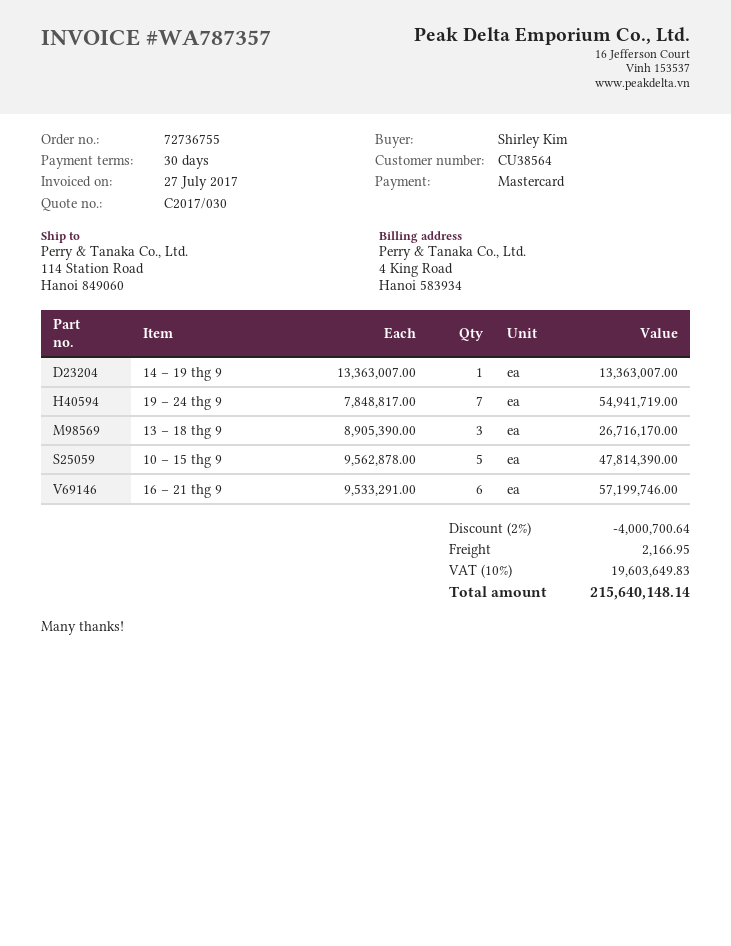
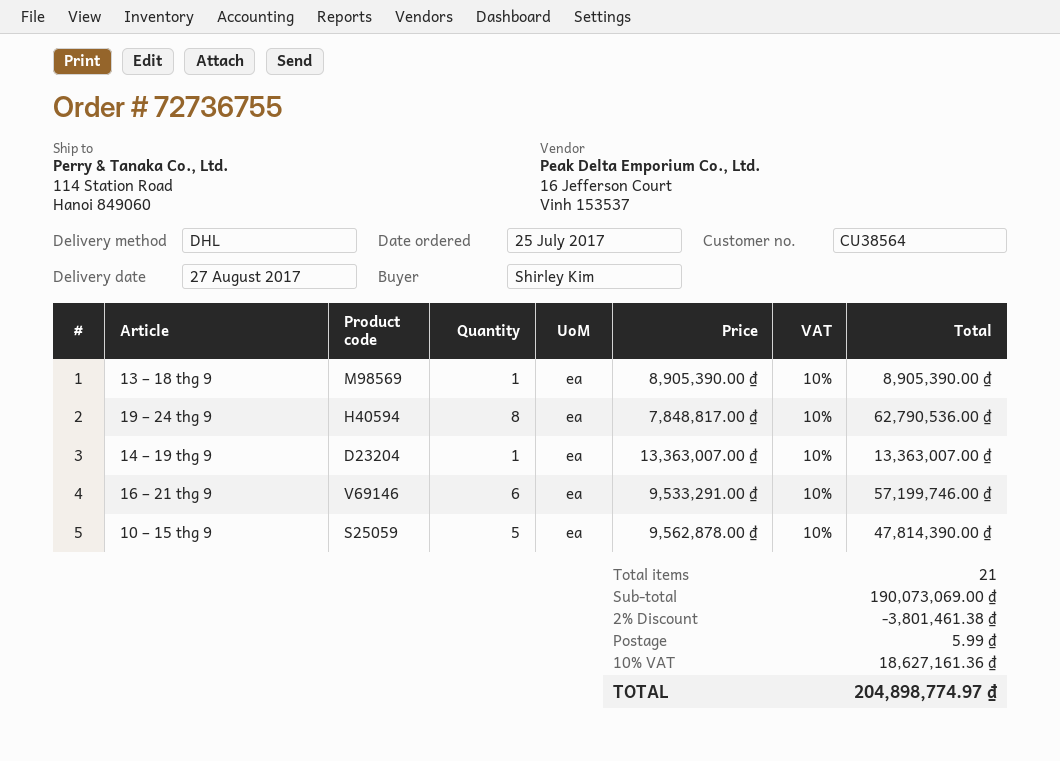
19 – 24 thg 9: 7 x 7848817.00 = 54941719.00 -> 8 x 7848817.00 = 62790536.00
13 – 18 thg 9: 3 x 8905390.00 = 26716170.00 -> 1 x 8905390.00 = 8905390.00
discount: 2% = 4000700.64 -> 2% = 3801461.38
shipping: 2166.95 -> 5.99
tax: 10% = 19603649.83 -> 10% = 18627161.36
total: 215640148.14 -> 204898774.97

